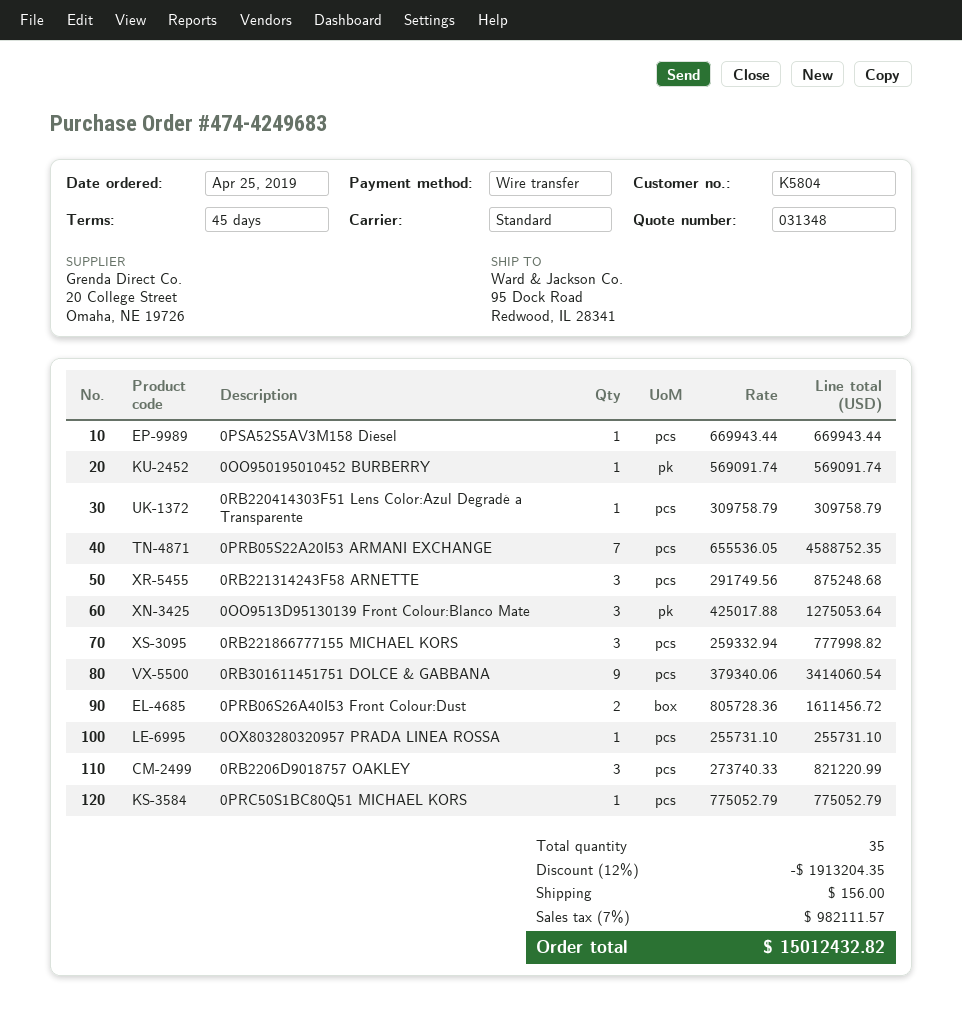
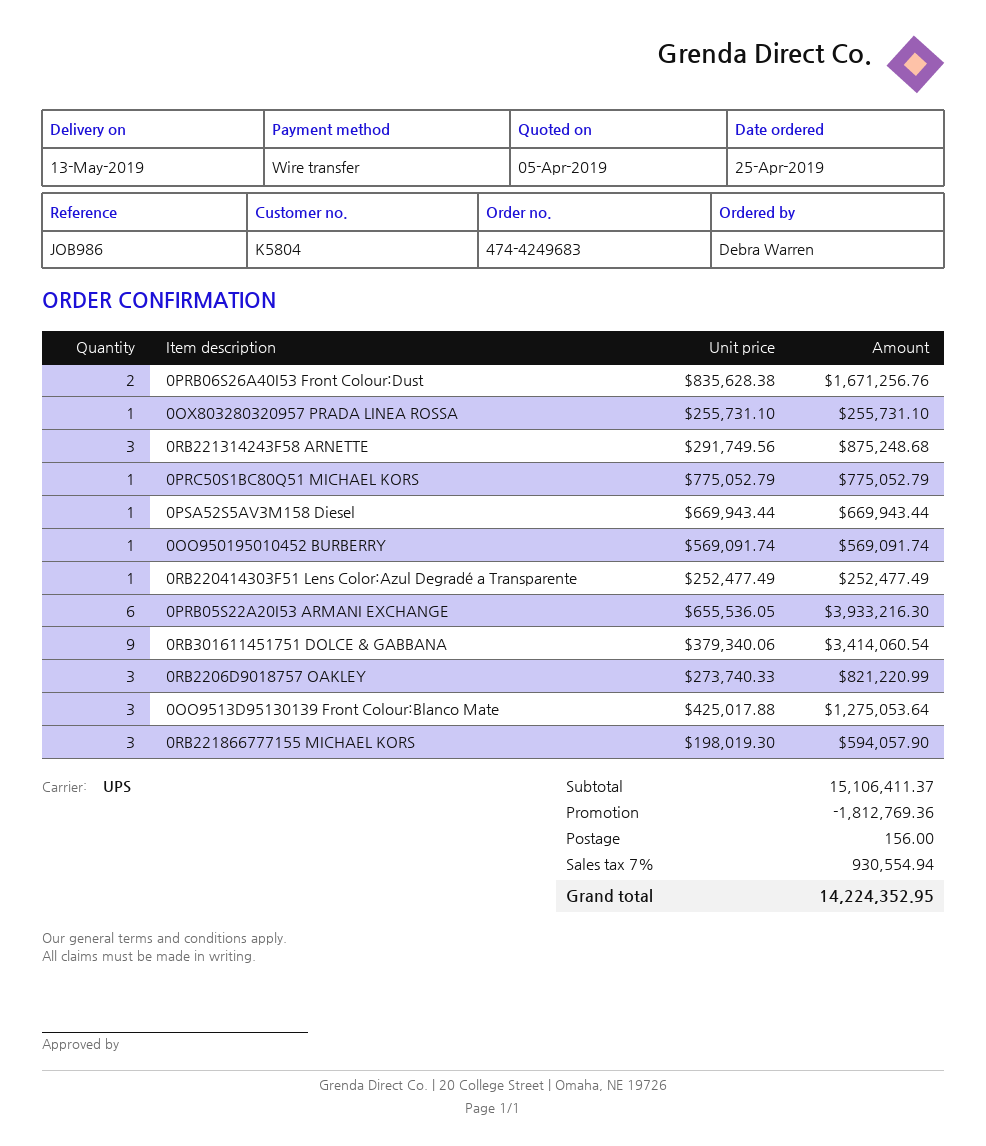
shipping method: standard -> UPS
0RB220414303F51 Lens Color:Azul Degradé a Transparente: 1 x 309758.79 = 309758.79 -> 1 x 252477.49 = 252477.49
0PRB05S22A20I53 ARMANI EXCHANGE: 7 x 655536.05 = 4588752.35 -> 6 x 655536.05 = 3933216.30
0RB221866777155 MICHAEL KORS: 3 x 259332.94 = 777998.82 -> 3 x 198019.30 = 594057.90
0PRB06S26A40I53 Front Colour:Dust: 2 x 805728.36 = 1611456.72 -> 2 x 835628.38 = 1671256.76
discount: 1913204.35 -> 1812769.36
tax: 7% = 982111.57 -> 7% = 930554.94
total: 15012432.82 -> 14224352.95

